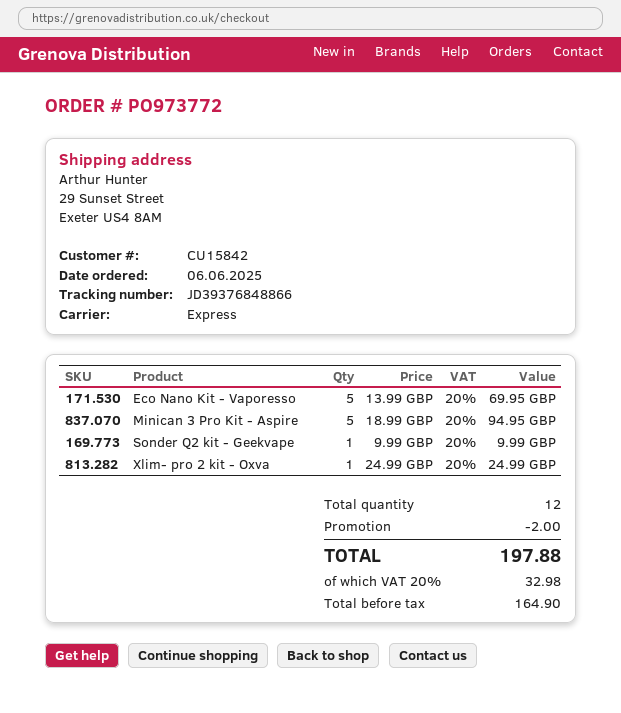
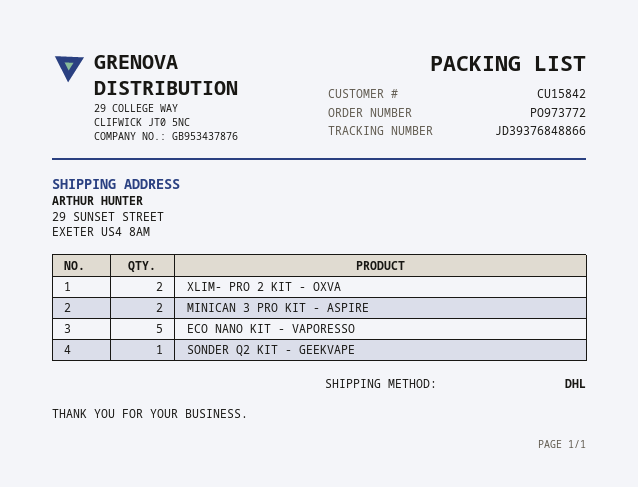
shipping method: express -> DHL
Minican 3 Pro Kit - Aspire: 5 -> 2
Xlim- pro 2 kit - Oxva: 1 -> 2

